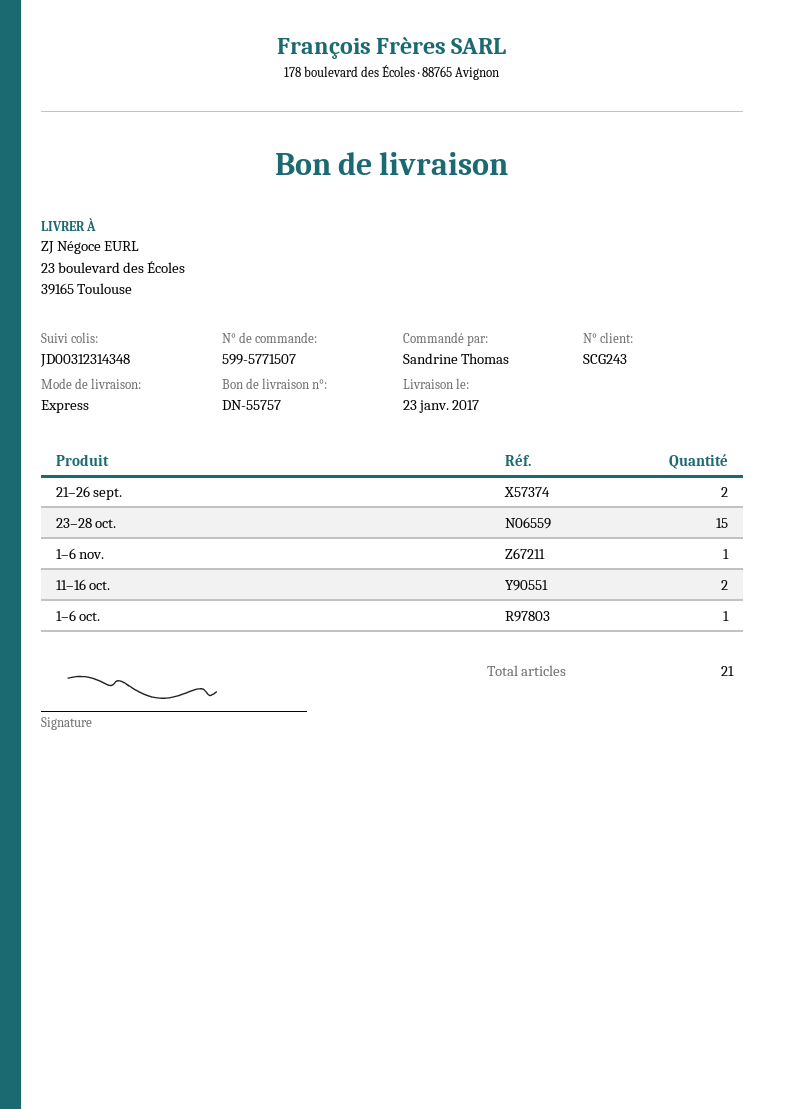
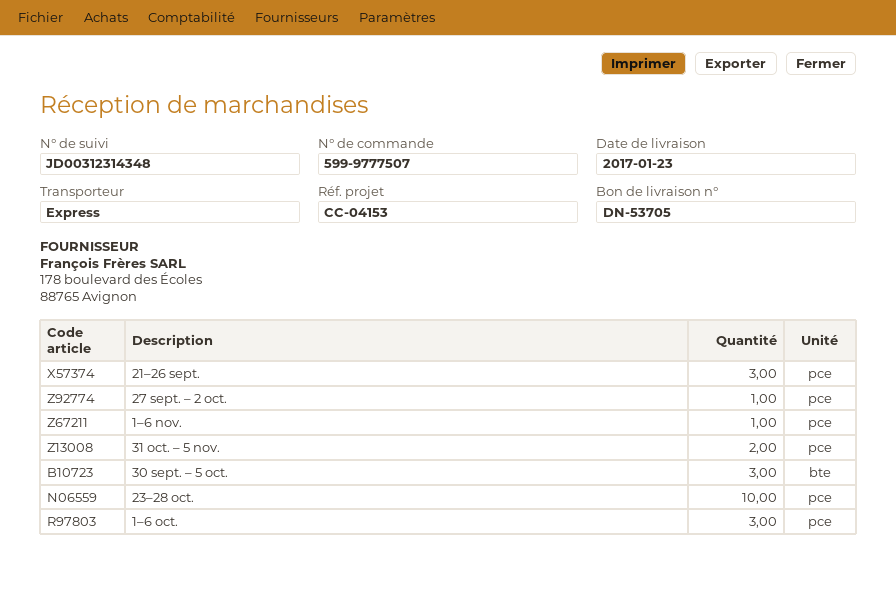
order number: 599-5771507 -> 599-9777507
delivery note number: DN-55757 -> DN-53705
21–26 sept.: 2 -> 3
23–28 oct.: 15 -> 10
11–16 oct.: 2 -> none
1–6 oct.: 1 -> 3
27 sept. – 2 oct.: none -> 1
31 oct. – 5 nov.: none -> 2
30 sept. – 5 oct.: none -> 3

